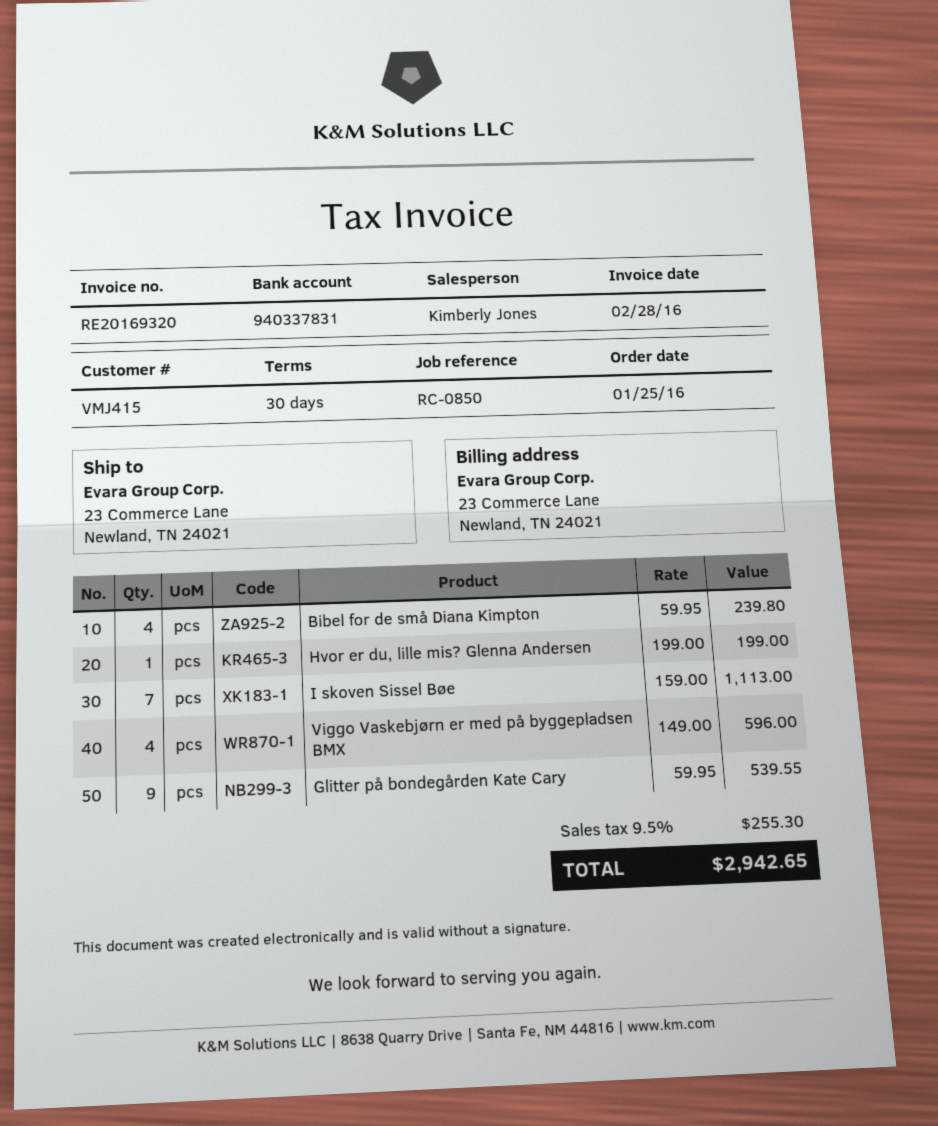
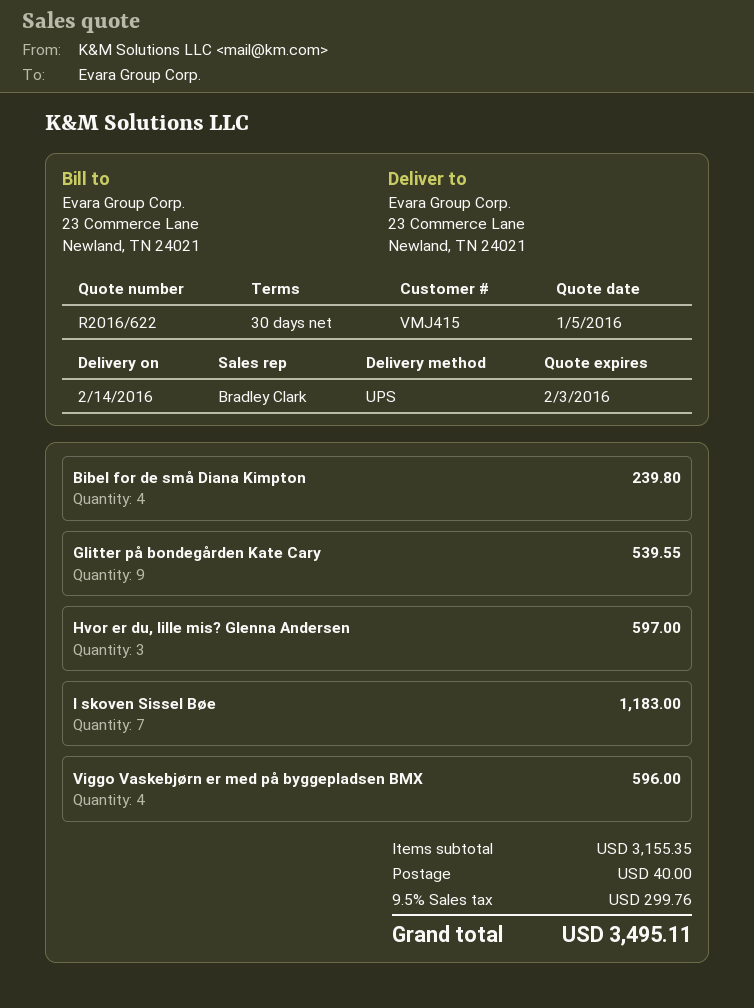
sales rep: Kimberly Jones -> Bradley Clark
Hvor er du, lille mis? Glenna Andersen: 1 for 199.00 -> 3 for 597.00
I skoven Sissel Bøe: 7 for 1113.00 -> 7 for 1183.00
shipping: none -> 40.00
tax: 9.5% = 255.30 -> 9.5% = 299.76
total: 2942.65 -> 3495.11

